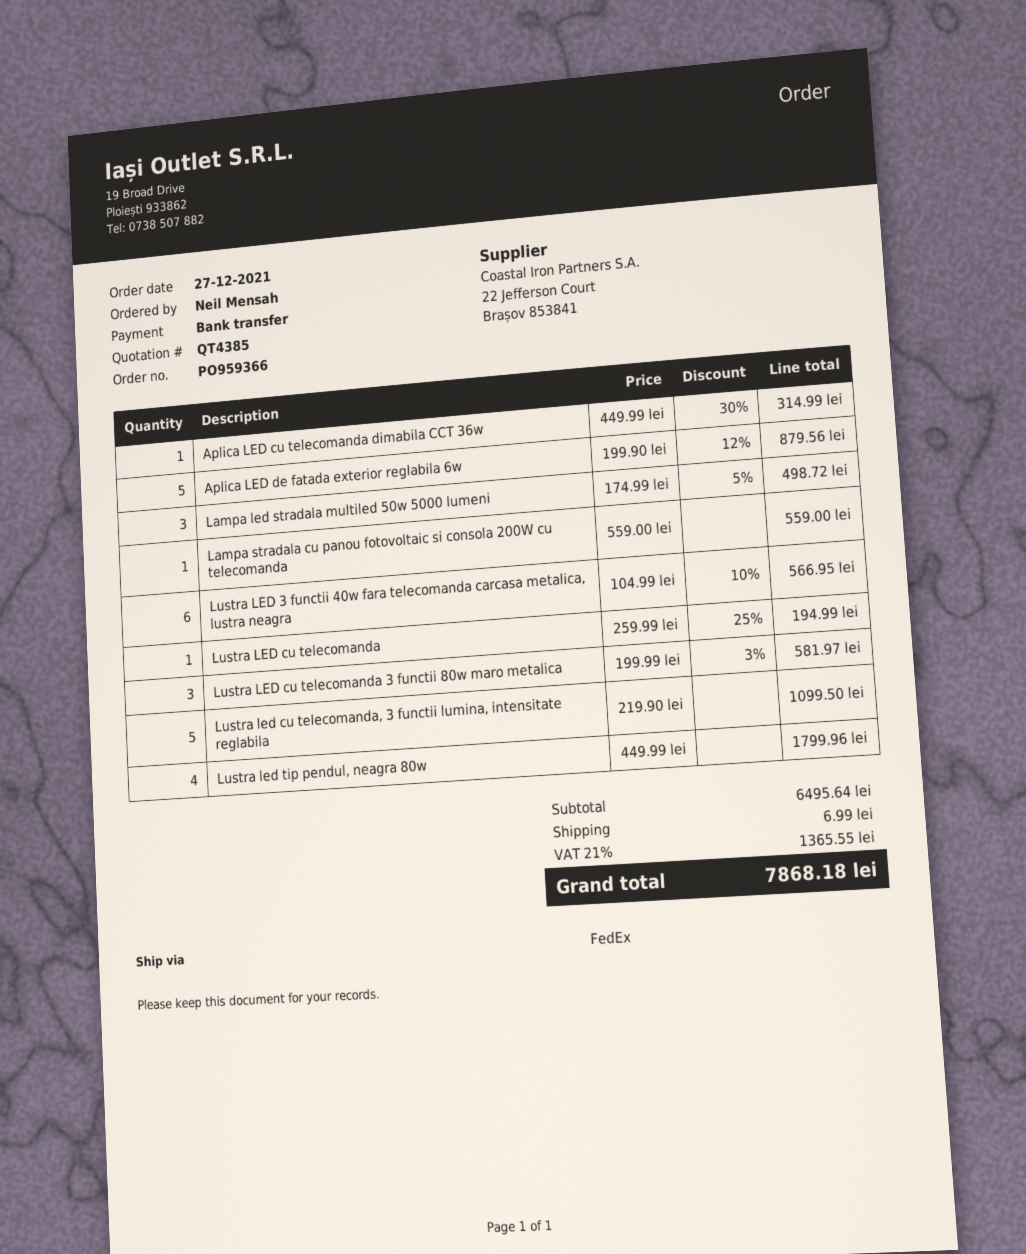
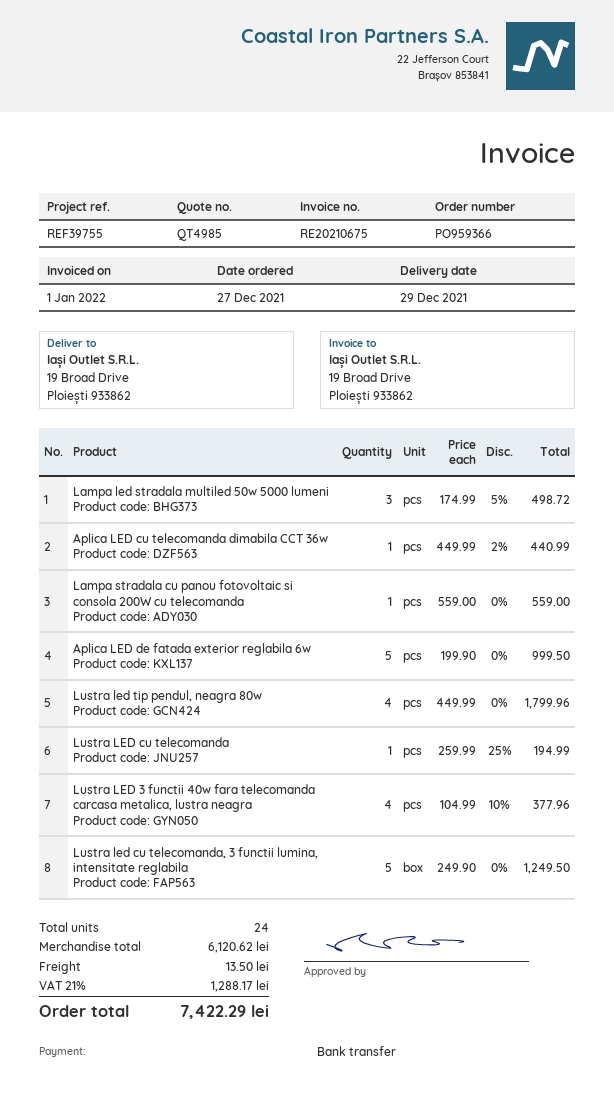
quote number: QT4385 -> QT4985
Aplica LED cu telecomanda dimabila CCT 36w: 1 x 449.99 - 30% = 314.99 -> 1 x 449.99 - 2% = 440.99
Aplica LED de fatada exterior reglabila 6w: 5 x 199.90 - 12% = 879.56 -> 5 x 199.90 = 999.50
Lustra LED 3 functii 40w fara telecomanda carcasa metalica, lustra neagra: 6 x 104.99 - 10% = 566.95 -> 4 x 104.99 - 10% = 377.96
Lustra LED cu telecomanda 3 functii 80w maro metalica: 3 x 199.99 - 3% = 581.97 -> none
Lustra led cu telecomanda, 3 functii lumina, intensitate reglabila: 5 x 219.90 = 1099.50 -> 5 x 249.90 = 1249.50
subtotal: 6495.64 -> 6120.62
shipping: 6.99 -> 13.50
tax: 21% = 1365.55 -> 21% = 1288.17
total: 7868.18 -> 7422.29

